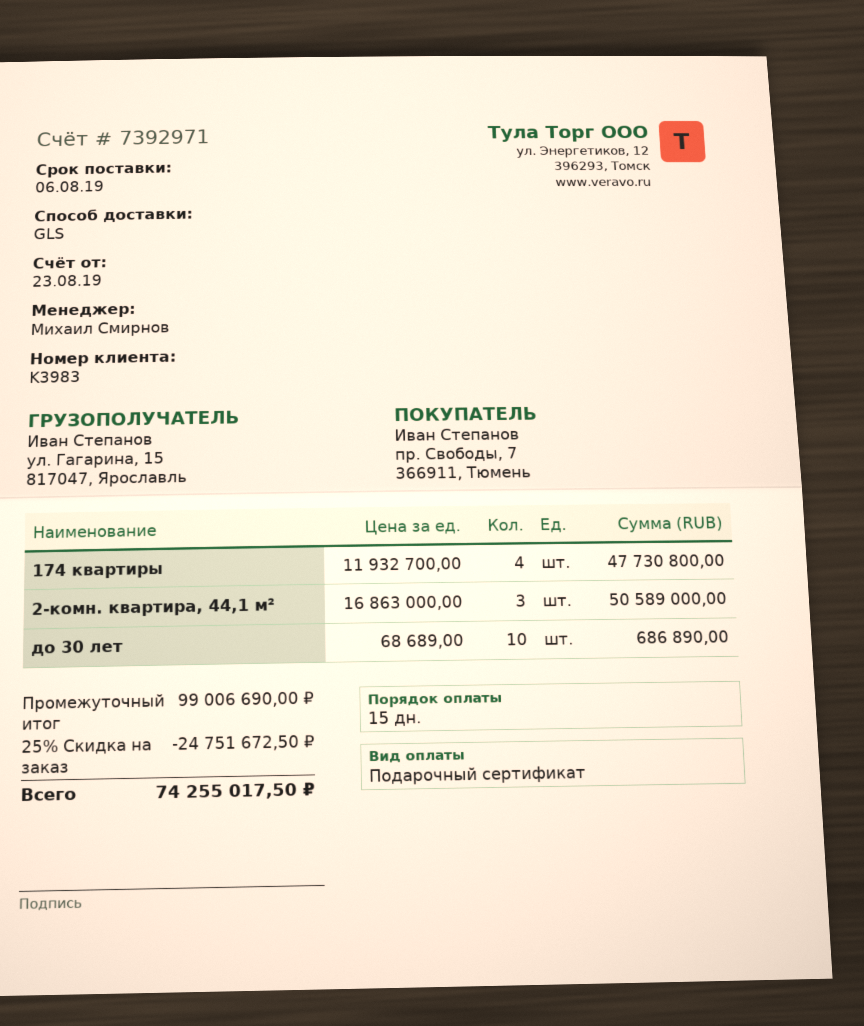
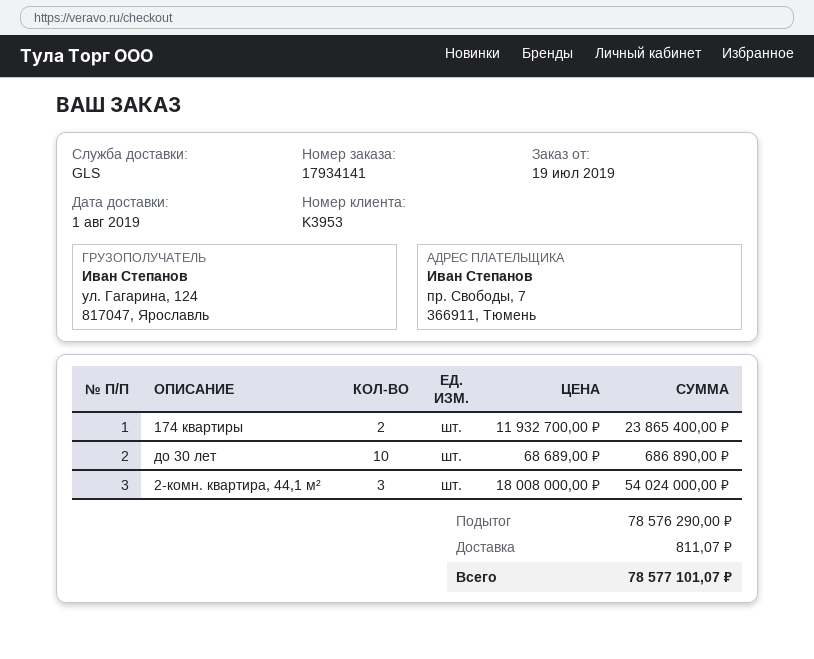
delivery date: 2019-08-06 -> 2019-08-01
customer number: K3983 -> K3953
ship to: ул. Гагарина, 15, 817047, Ярославль -> ул. Гагарина, 124, 817047, Ярославль
174 квартиры: 4 x 11932700.00 = 47730800.00 -> 2 x 11932700.00 = 23865400.00
2-комн. квартира, 44,1 м²: 3 x 16863000.00 = 50589000.00 -> 3 x 18008000.00 = 54024000.00
subtotal: 99006690.00 -> 78576290.00
discount: 25% = 24751672.50 -> none
shipping: none -> 811.07
total: 74255017.50 -> 78577101.07

